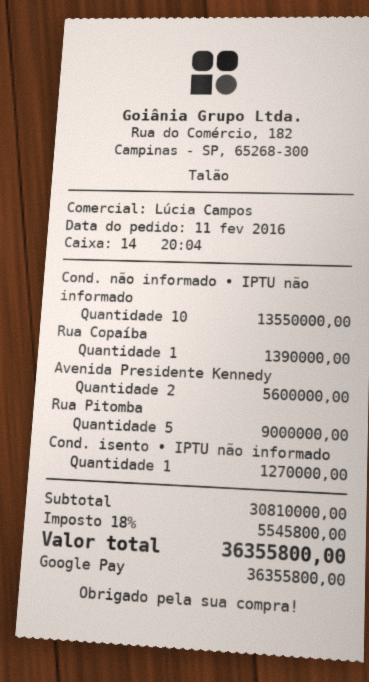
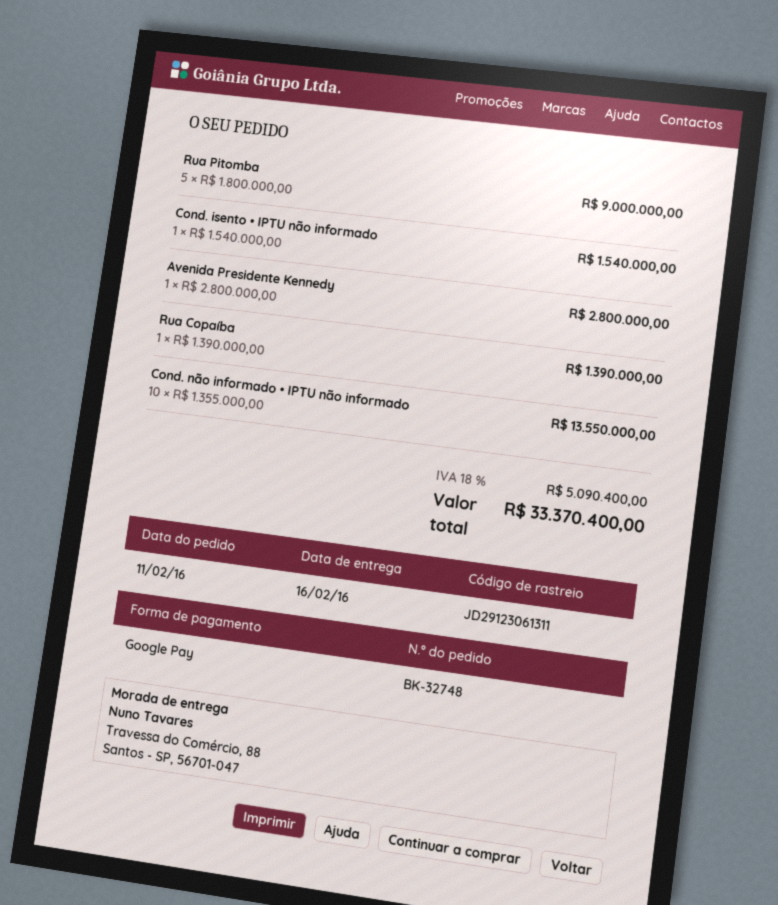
Avenida Presidente Kennedy: 2 for 5600000.00 -> 1 for 2800000.00
Cond. isento • IPTU não informado: 1 for 1270000.00 -> 1 for 1540000.00
tax: 18% = 5545800.00 -> 18% = 5090400.00
total: 36355800.00 -> 33370400.00

